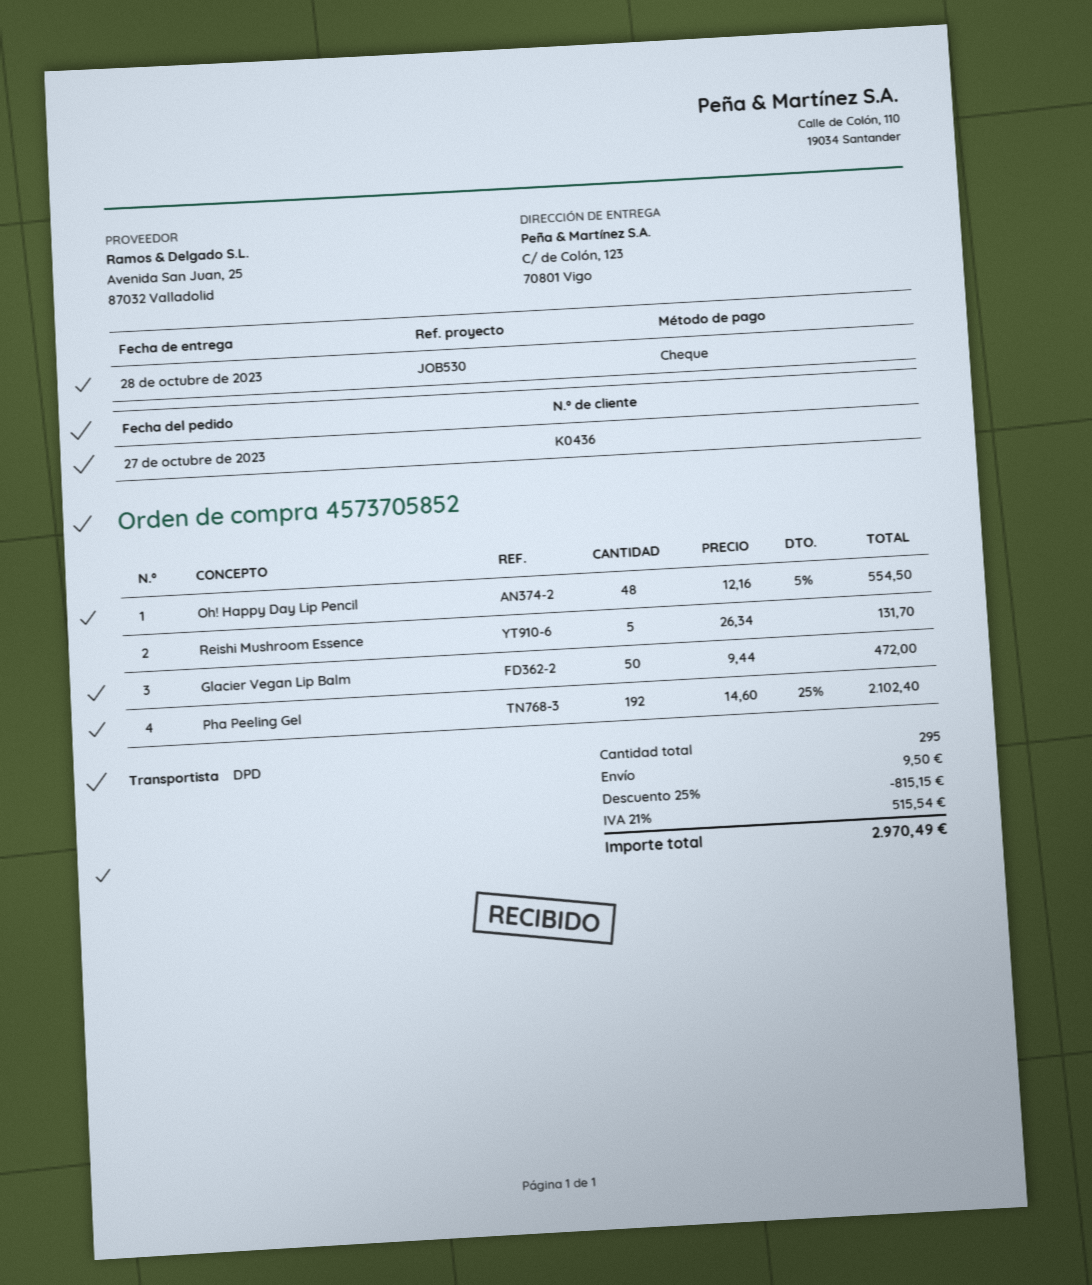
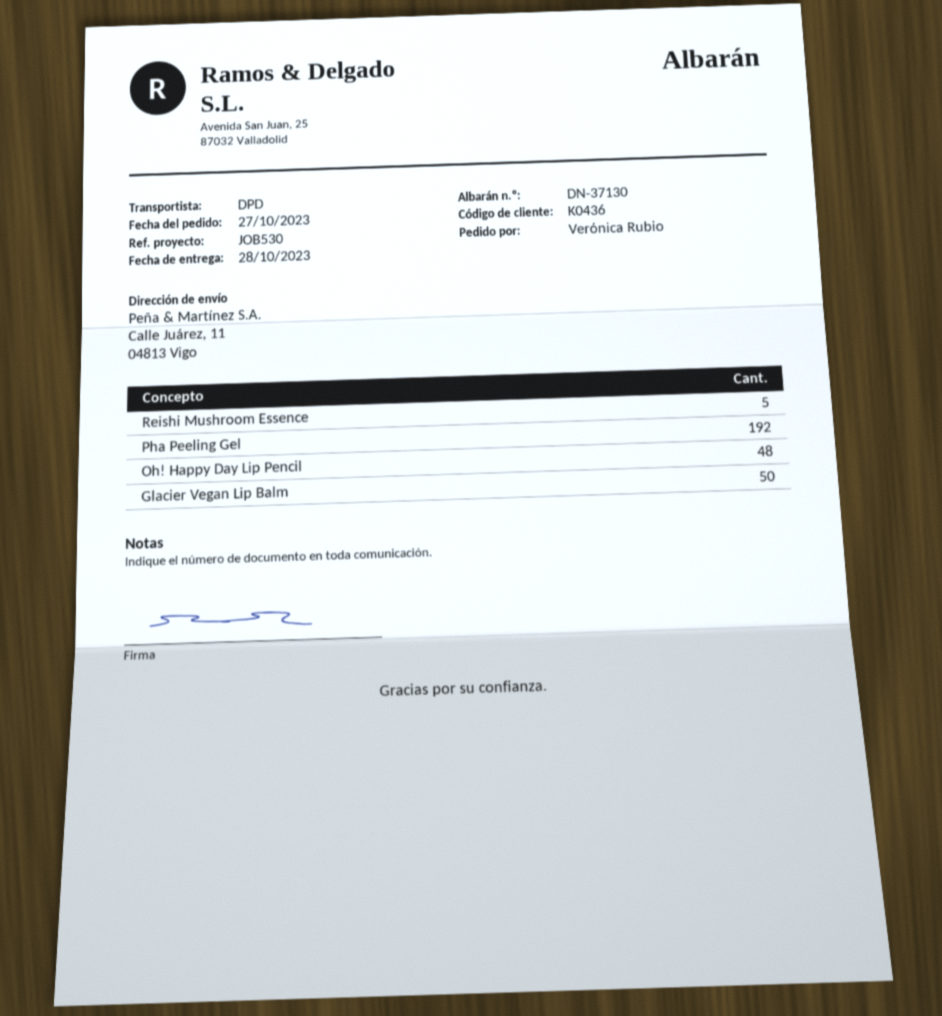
ship to: C/ de Colón, 123, 70801 Vigo -> Calle Juárez, 11, 04813 Vigo

